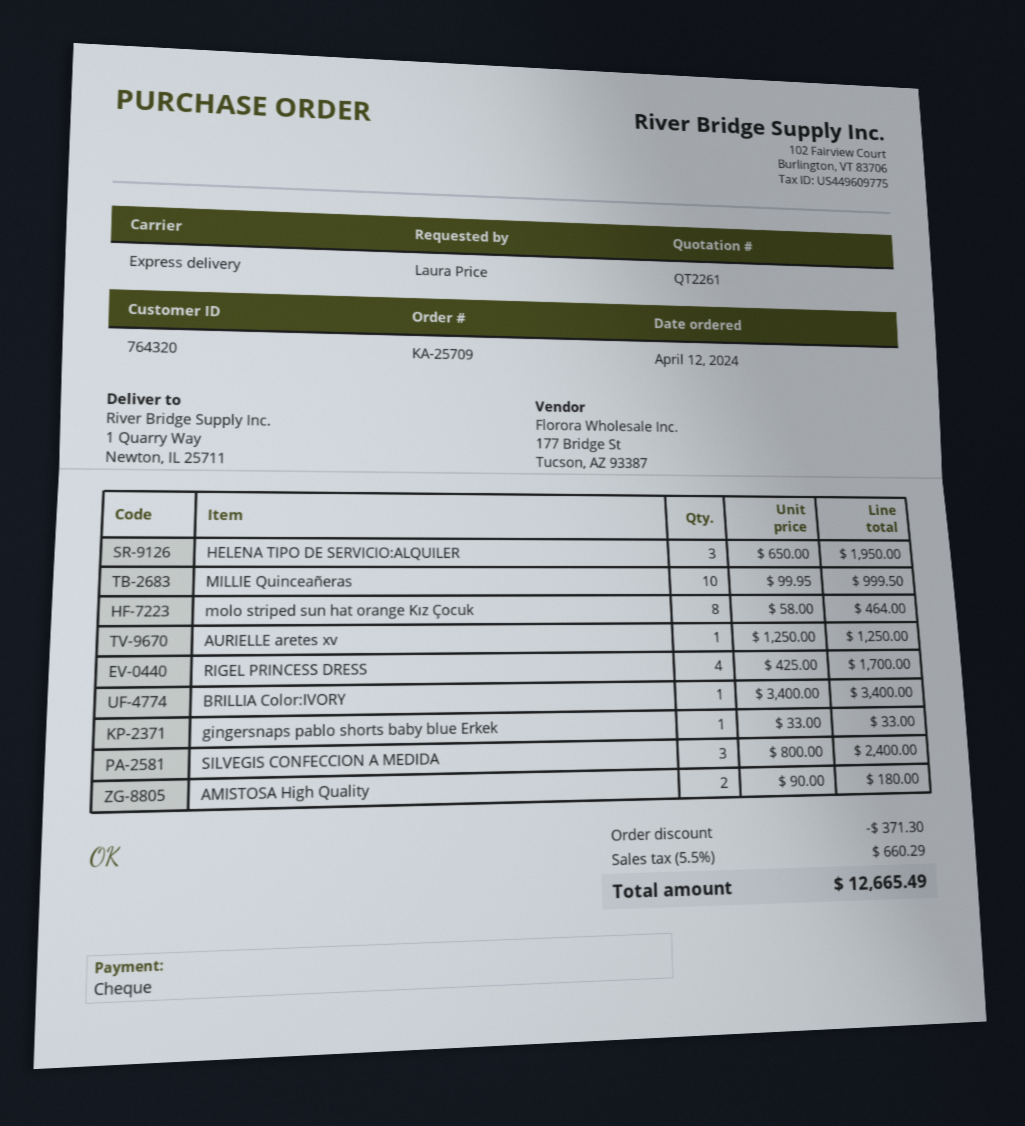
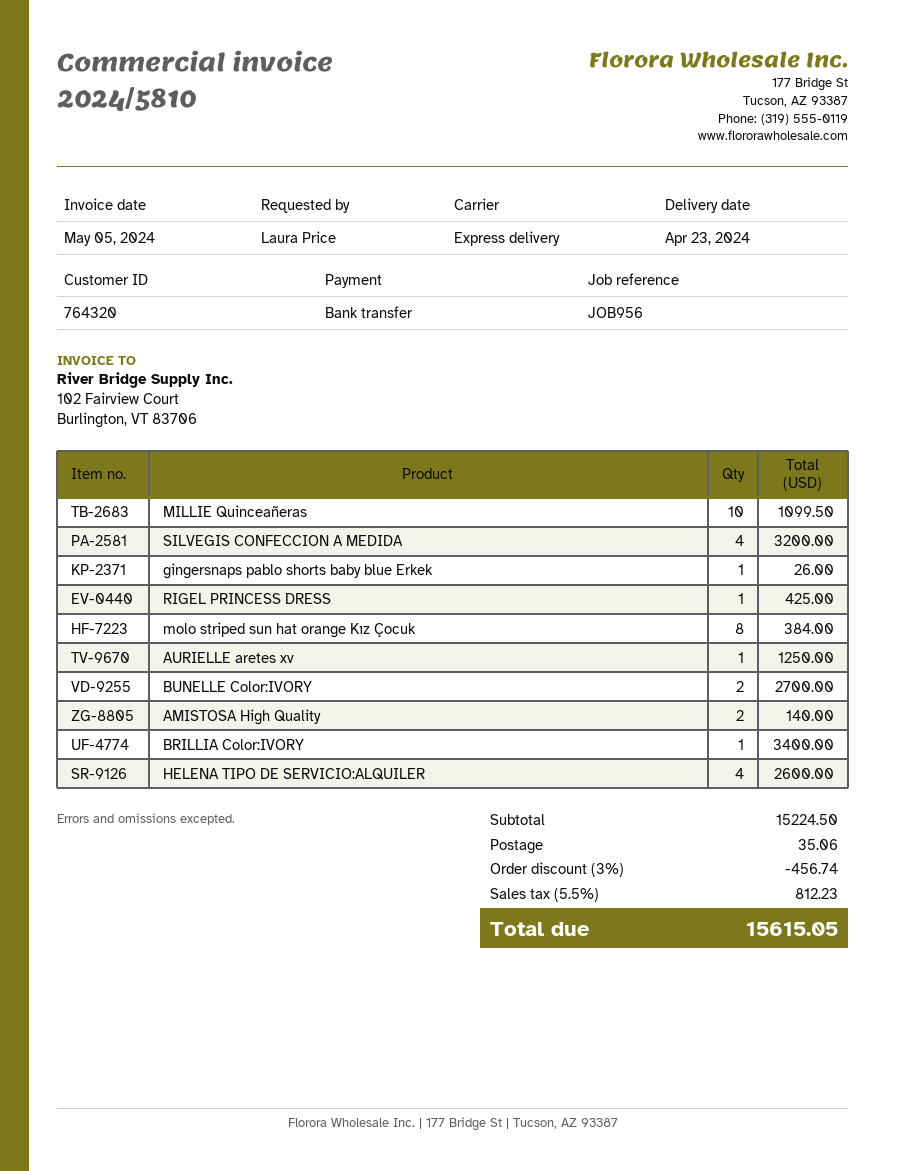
payment method: cheque -> bank transfer
HELENA TIPO DE SERVICIO:ALQUILER: 3 for 1950.00 -> 4 for 2600.00
MILLIE Quinceañeras: 10 for 999.50 -> 10 for 1099.50
molo striped sun hat orange Kız Çocuk: 8 for 464.00 -> 8 for 384.00
RIGEL PRINCESS DRESS: 4 for 1700.00 -> 1 for 425.00
gingersnaps pablo shorts baby blue Erkek: 1 for 33.00 -> 1 for 26.00
SILVEGIS CONFECCION A MEDIDA: 3 for 2400.00 -> 4 for 3200.00
AMISTOSA High Quality: 2 for 180.00 -> 2 for 140.00
BUNELLE Color:IVORY: none -> 2 for 2700.00
discount: 371.30 -> 456.74
shipping: none -> 35.06
tax: 5.5% = 660.29 -> 5.5% = 812.23
total: 12665.49 -> 15615.05

